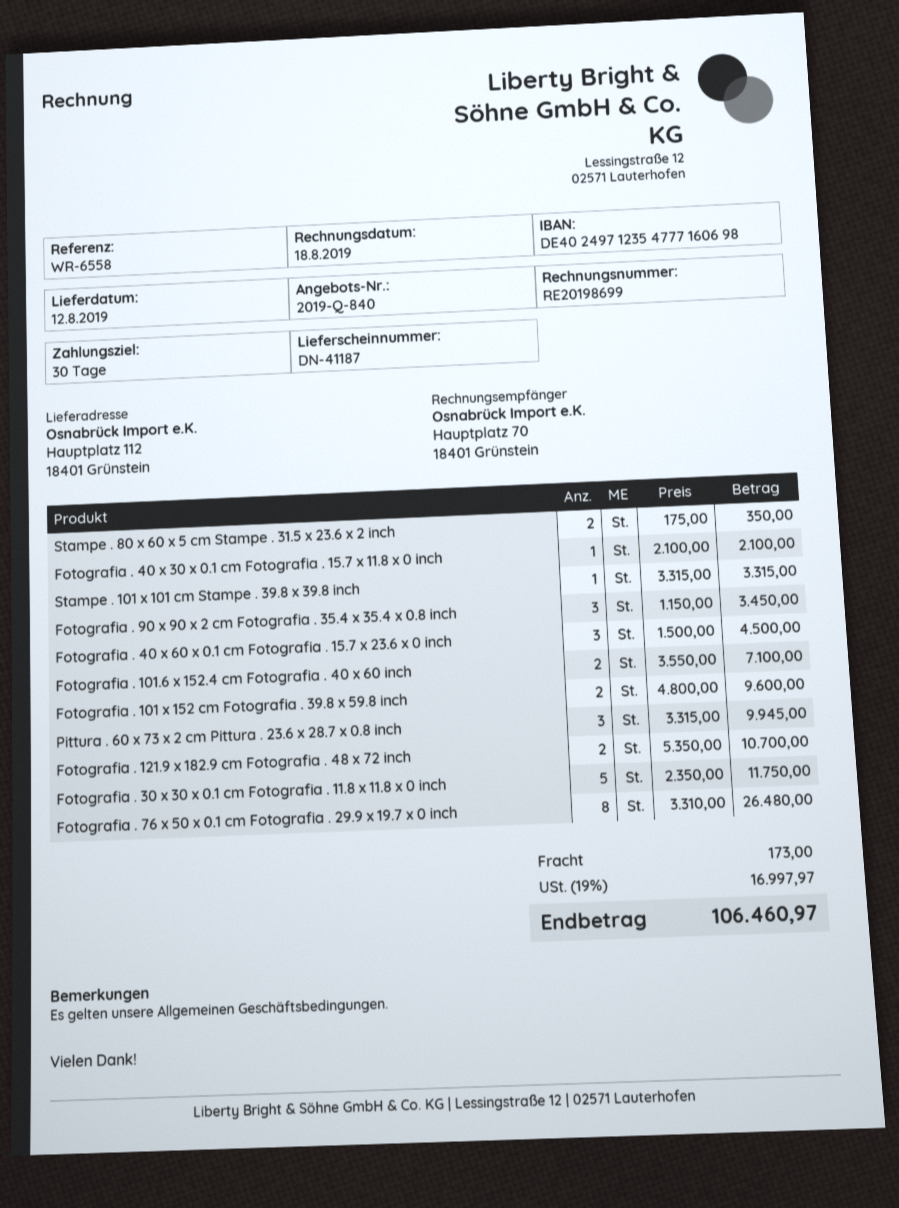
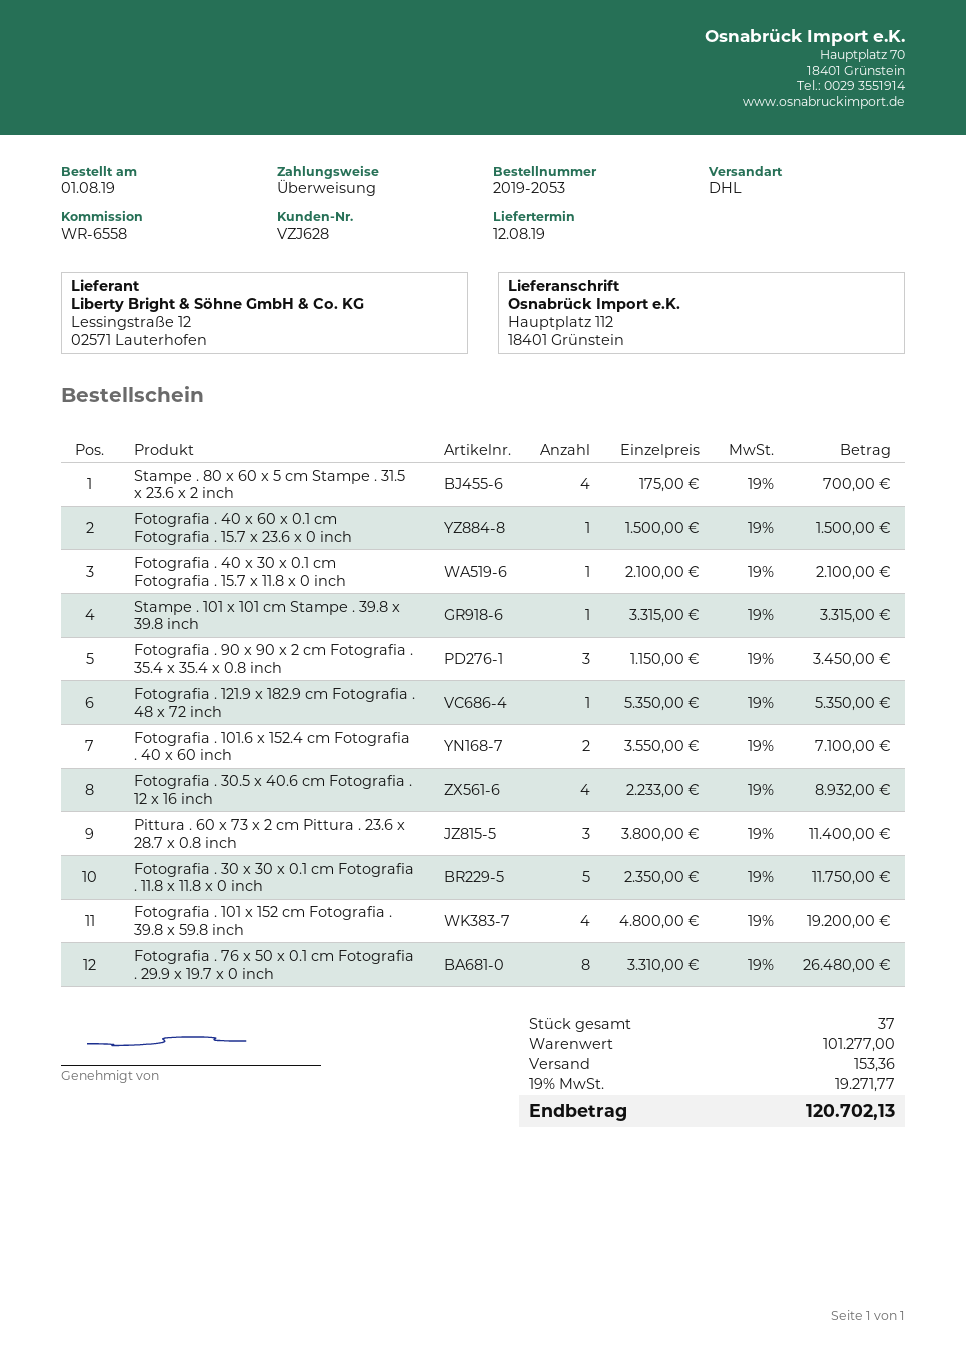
Stampe . 80 x 60 x 5 cm Stampe . 31.5 x 23.6 x 2 inch: 2 x 175.00 = 350.00 -> 4 x 175.00 = 700.00
Fotografia . 40 x 60 x 0.1 cm Fotografia . 15.7 x 23.6 x 0 inch: 3 x 1500.00 = 4500.00 -> 1 x 1500.00 = 1500.00
Fotografia . 101 x 152 cm Fotografia . 39.8 x 59.8 inch: 2 x 4800.00 = 9600.00 -> 4 x 4800.00 = 19200.00
Pittura . 60 x 73 x 2 cm Pittura . 23.6 x 28.7 x 0.8 inch: 3 x 3315.00 = 9945.00 -> 3 x 3800.00 = 11400.00
Fotografia . 121.9 x 182.9 cm Fotografia . 48 x 72 inch: 2 x 5350.00 = 10700.00 -> 1 x 5350.00 = 5350.00
Fotografia . 30.5 x 40.6 cm Fotografia . 12 x 16 inch: none -> 4 x 2233.00 = 8932.00
shipping: 173.00 -> 153.36
tax: 19% = 16997.97 -> 19% = 19271.77
total: 106460.97 -> 120702.13

